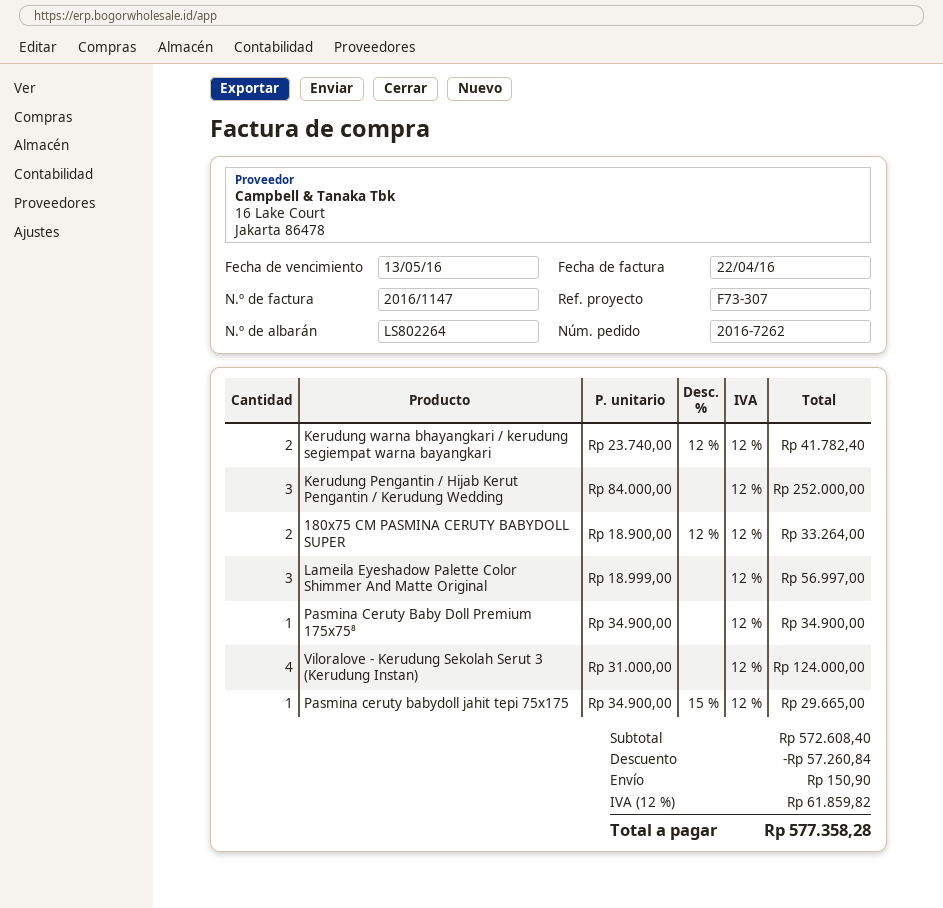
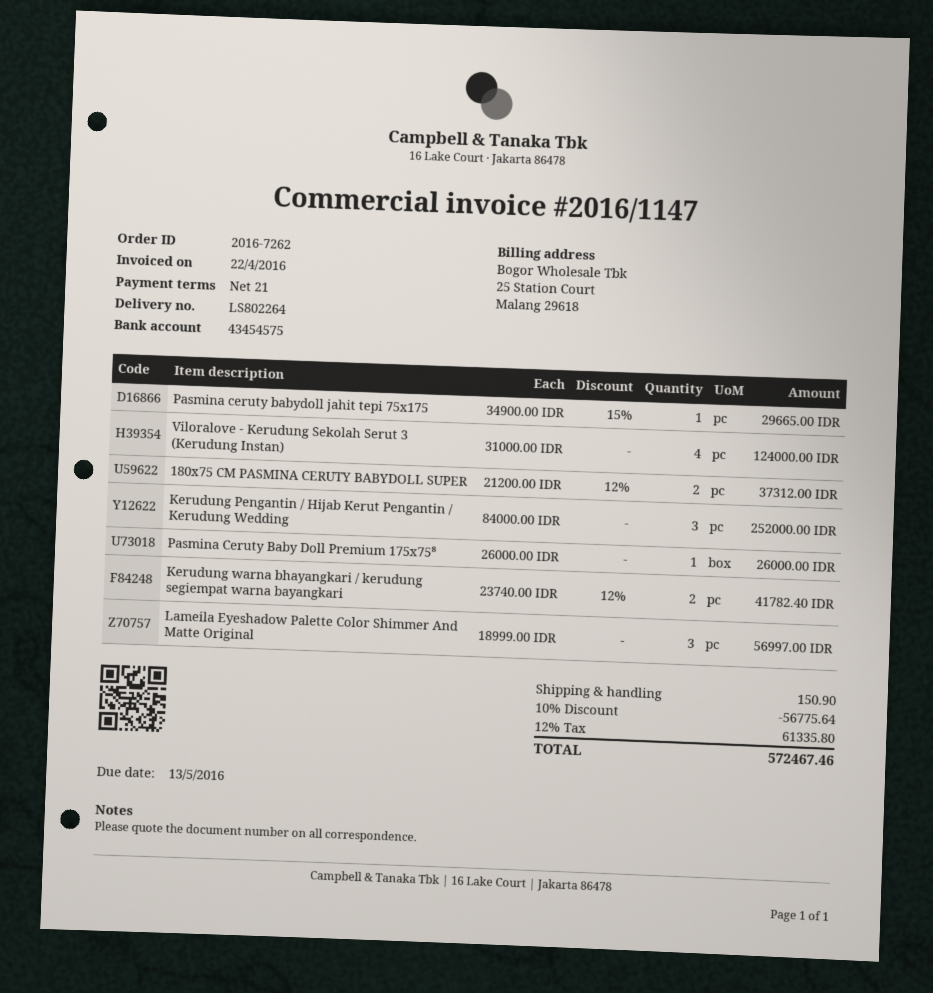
180x75 CM PASMINA CERUTY BABYDOLL SUPER: 2 x 18900.00 - 12% = 33264.00 -> 2 x 21200.00 - 12% = 37312.00
Pasmina Ceruty Baby Doll Premium 175x75⁸: 1 x 34900.00 = 34900.00 -> 1 x 26000.00 = 26000.00
discount: 57260.84 -> 56775.64
tax: 12% = 61859.82 -> 12% = 61335.80
total: 577358.28 -> 572467.46

